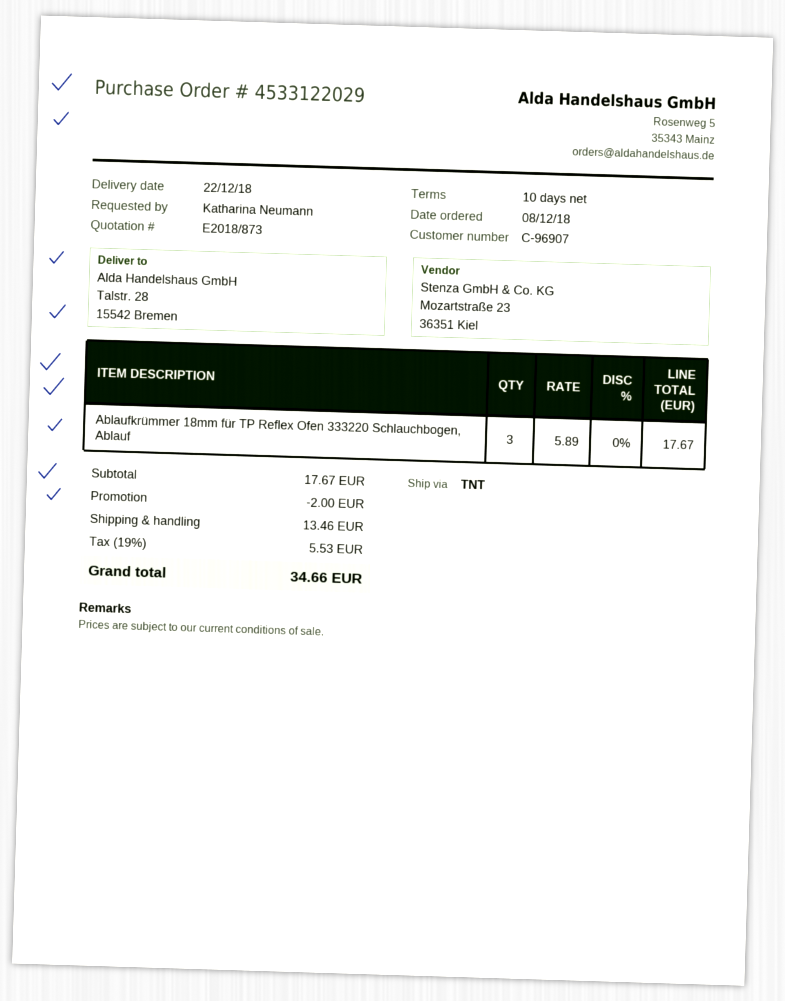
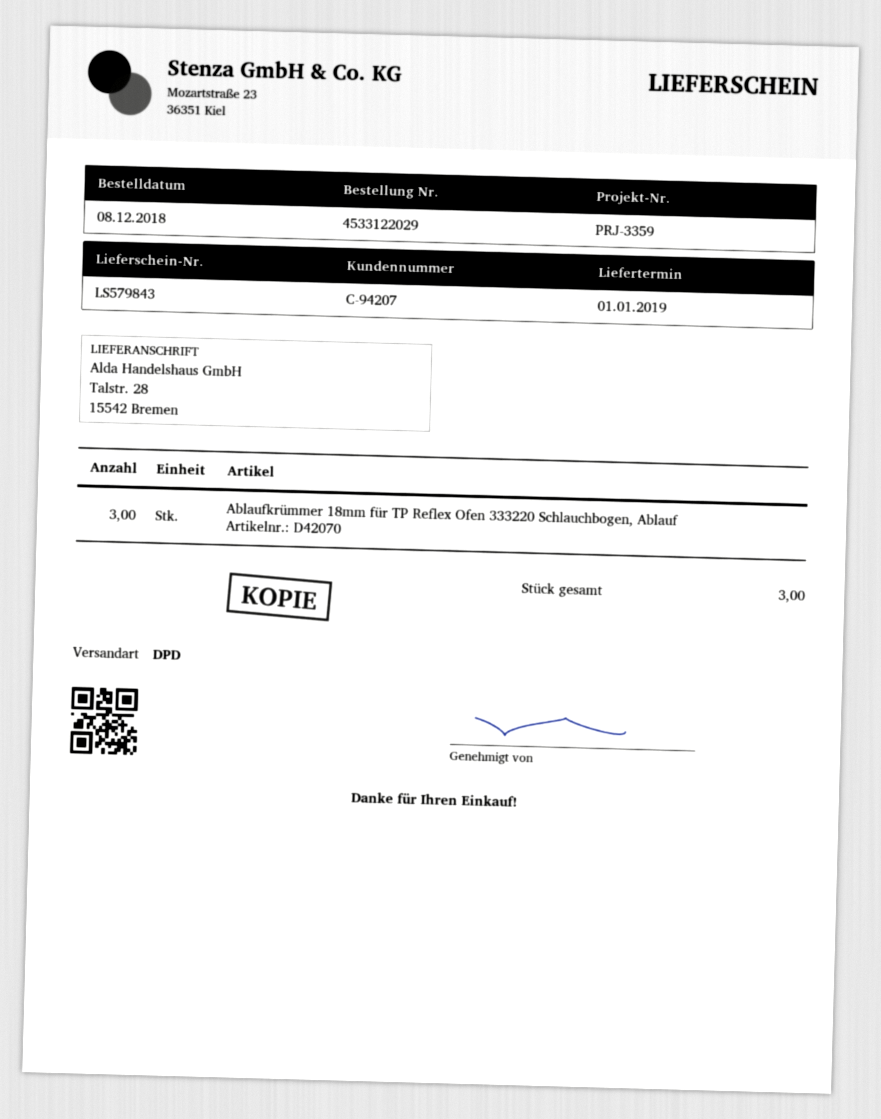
delivery date: 2018-12-22 -> 2019-01-01
customer number: C-96907 -> C-94207
shipping method: TNT -> DPD

